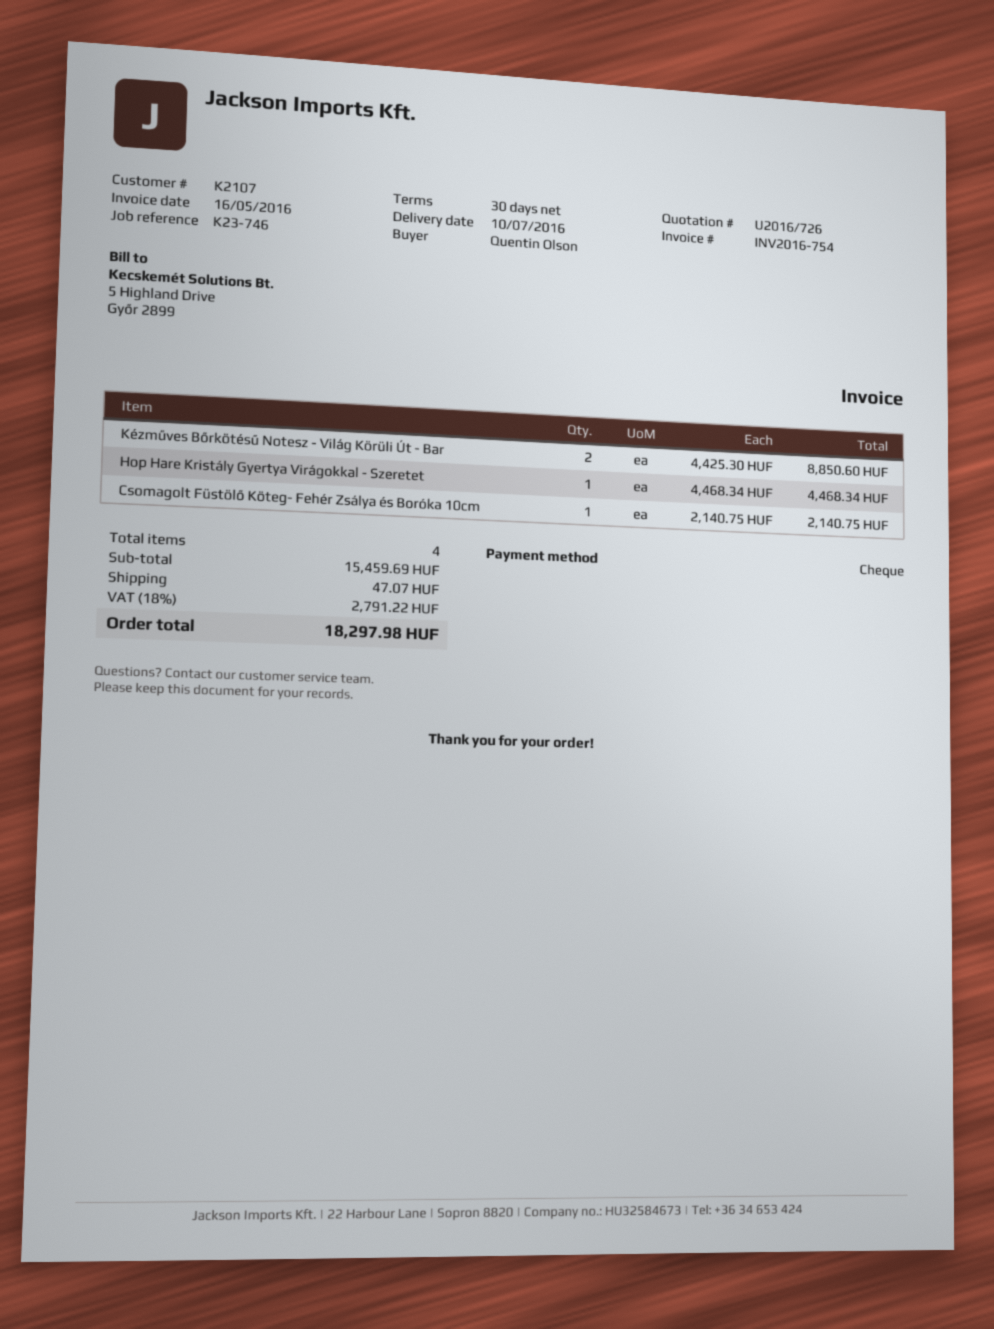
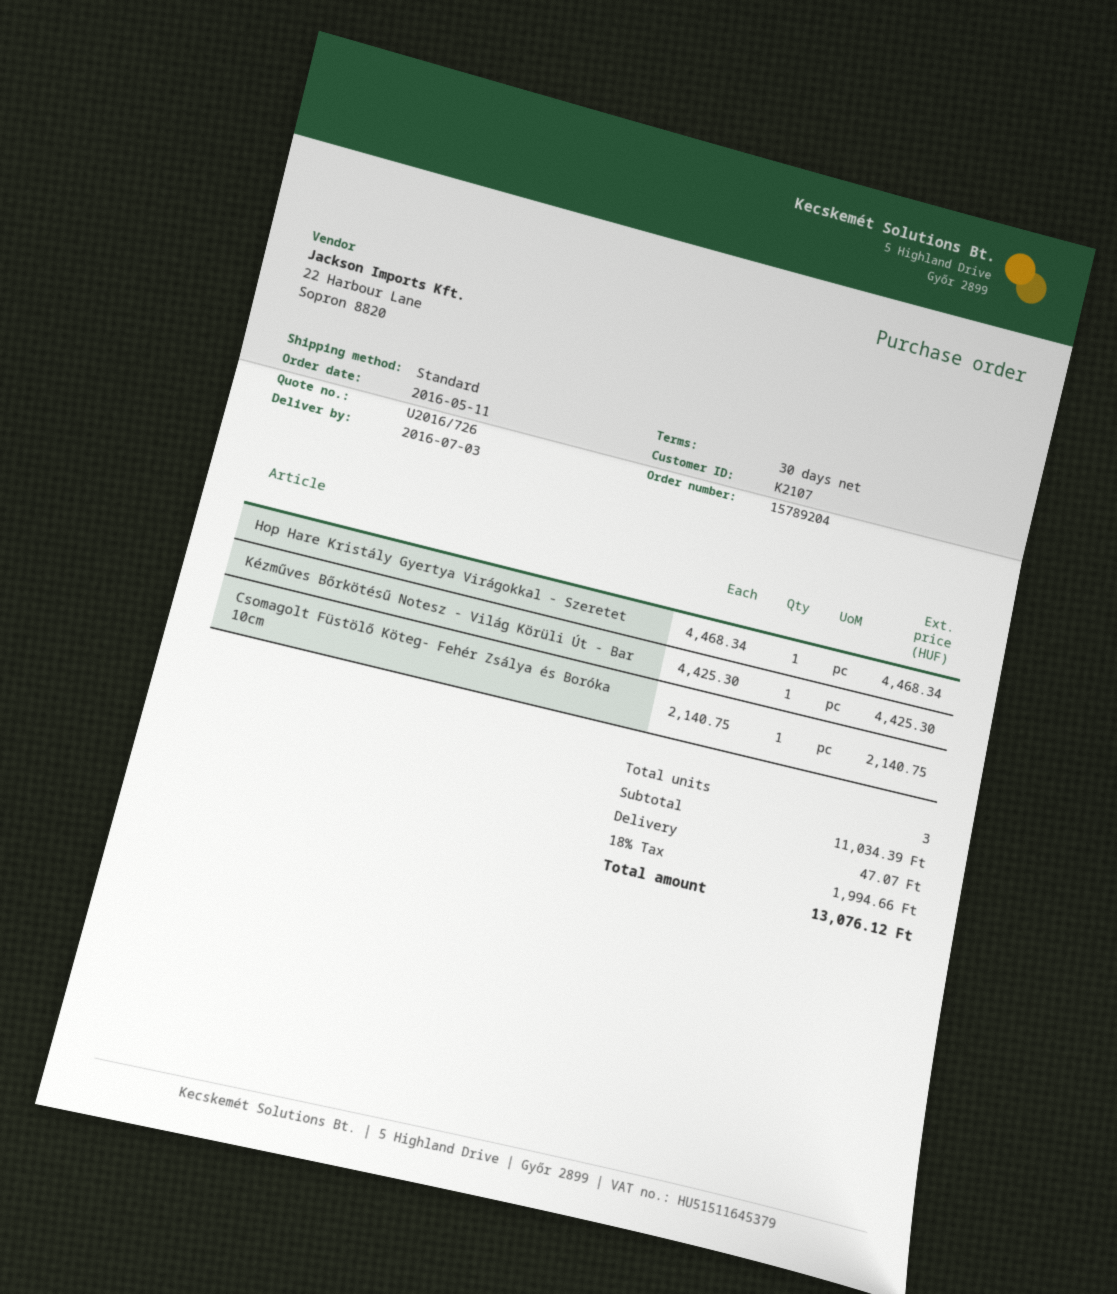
delivery date: 2016-07-10 -> 2016-07-03
Kézműves Bőrkötésű Notesz - Világ Körüli Út - Bar: 2 x 4425.30 = 8850.60 -> 1 x 4425.30 = 4425.30
total quantity: 4 -> 3
subtotal: 15459.69 -> 11034.39
tax: 18% = 2791.22 -> 18% = 1994.66
total: 18297.98 -> 13076.12

